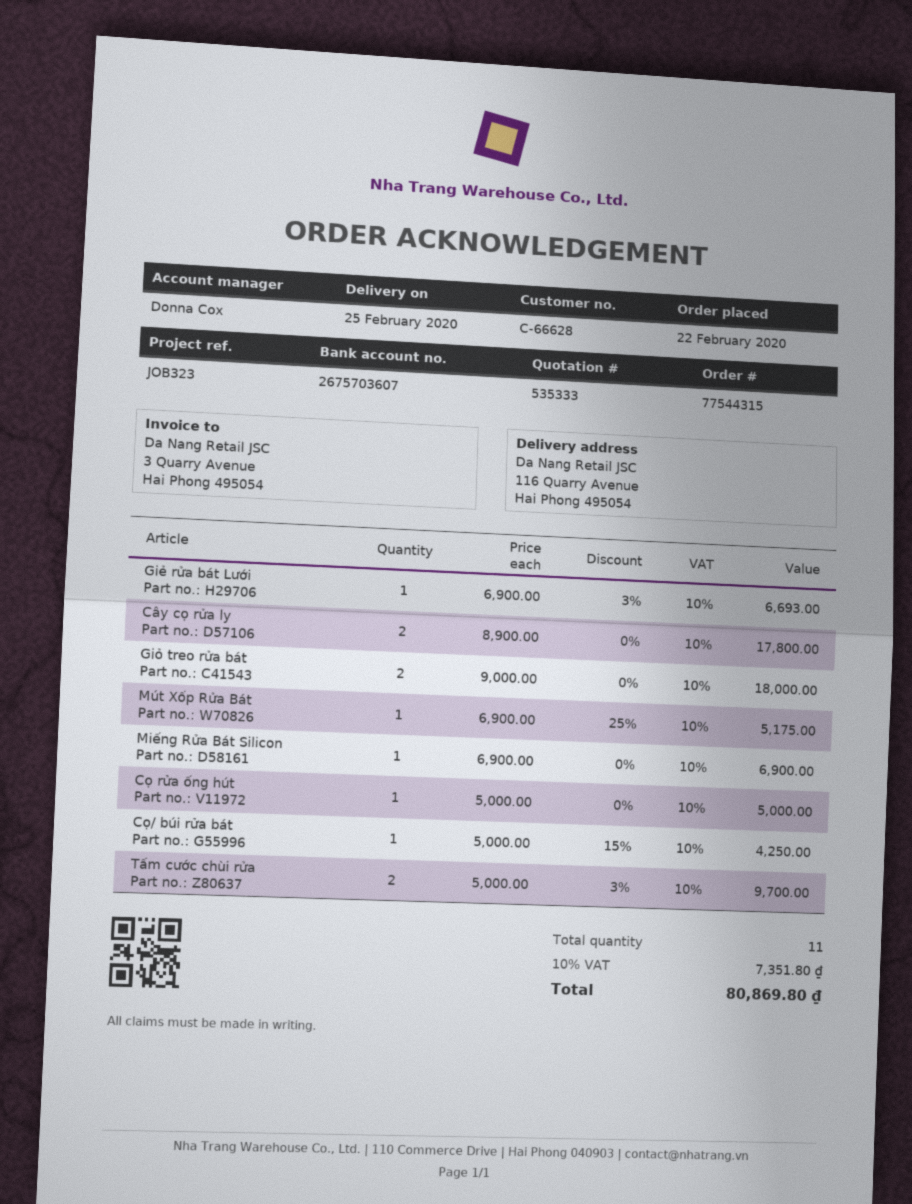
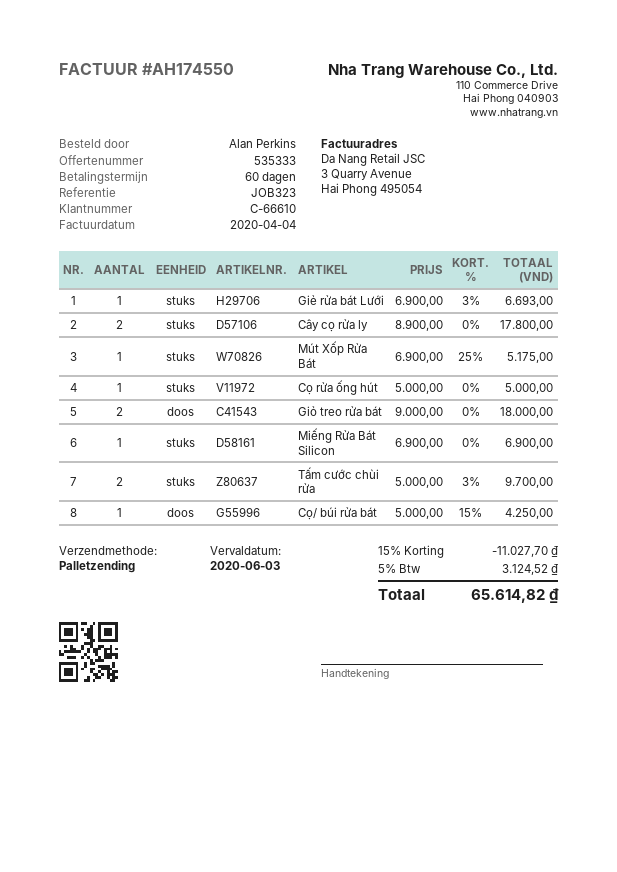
customer number: C-66628 -> C-66610
discount: none -> 15% = 11027.70
tax: 10% = 7351.80 -> 5% = 3124.52
total: 80869.80 -> 65614.82

